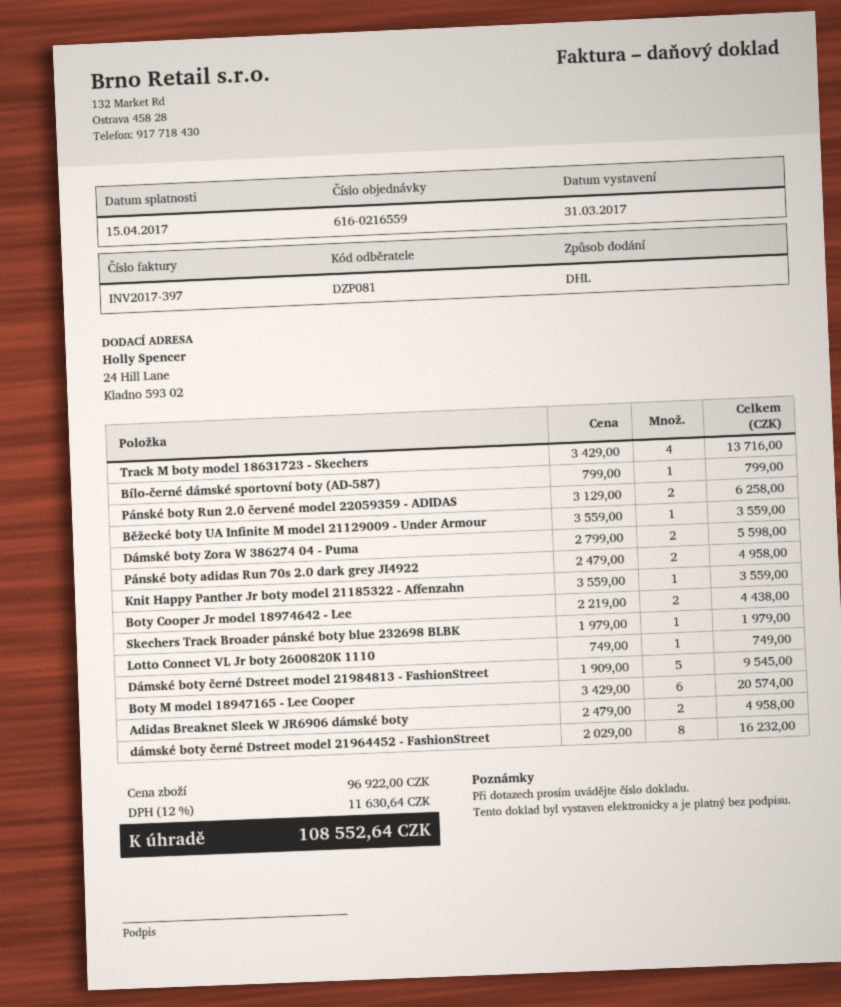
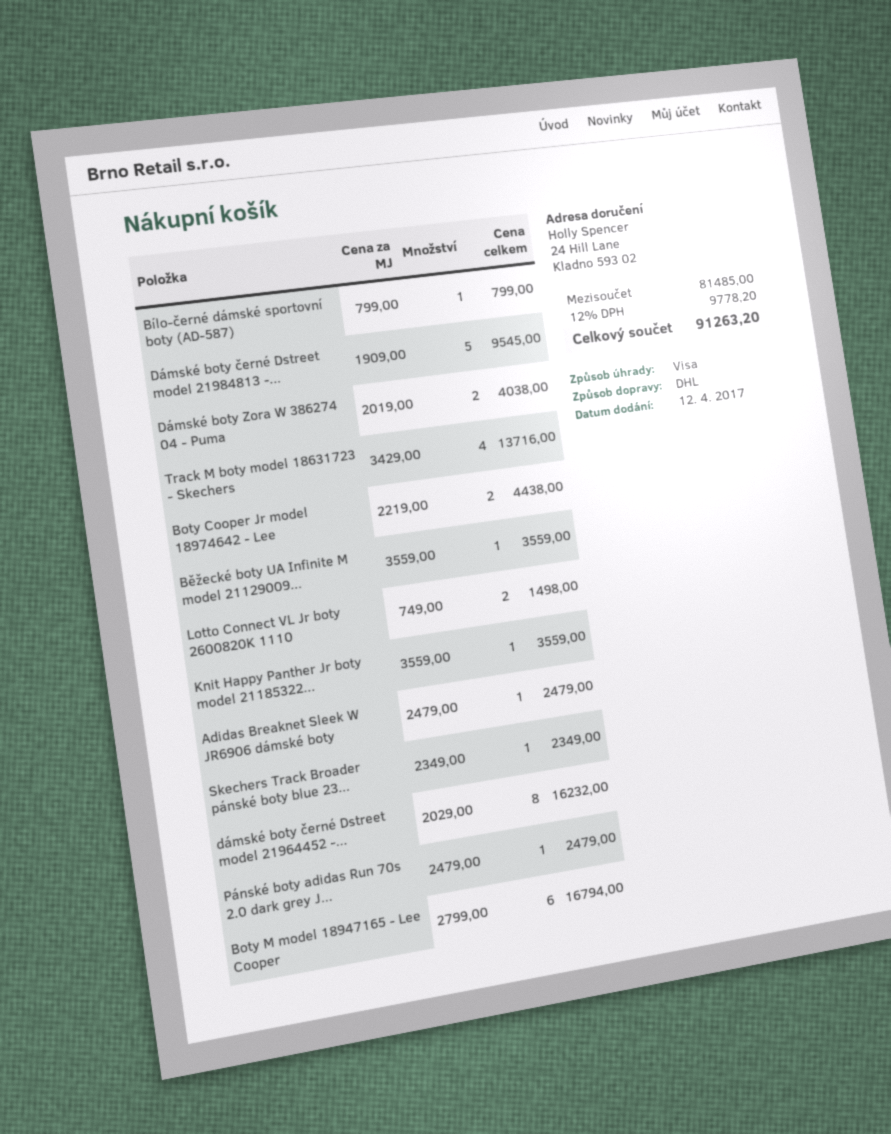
Pánské boty Run 2.0 červené model 22059359 - ADIDAS: 2 x 3129.00 = 6258.00 -> none
Dámské boty Zora W 386274 04 - Puma: 2 x 2799.00 = 5598.00 -> 2 x 2019.00 = 4038.00
Pánské boty adidas Run 70s 2.0 dark grey JI4922: 2 x 2479.00 = 4958.00 -> 1 x 2479.00 = 2479.00
Skechers Track Broader pánské boty blue 232698 BLBK: 1 x 1979.00 = 1979.00 -> 1 x 2349.00 = 2349.00
Lotto Connect VL Jr boty 2600820K 1110: 1 x 749.00 = 749.00 -> 2 x 749.00 = 1498.00
Boty M model 18947165 - Lee Cooper: 6 x 3429.00 = 20574.00 -> 6 x 2799.00 = 16794.00
Adidas Breaknet Sleek W JR6906 dámské boty: 2 x 2479.00 = 4958.00 -> 1 x 2479.00 = 2479.00
subtotal: 96922.00 -> 81485.00
tax: 12% = 11630.64 -> 12% = 9778.20
total: 108552.64 -> 91263.20

